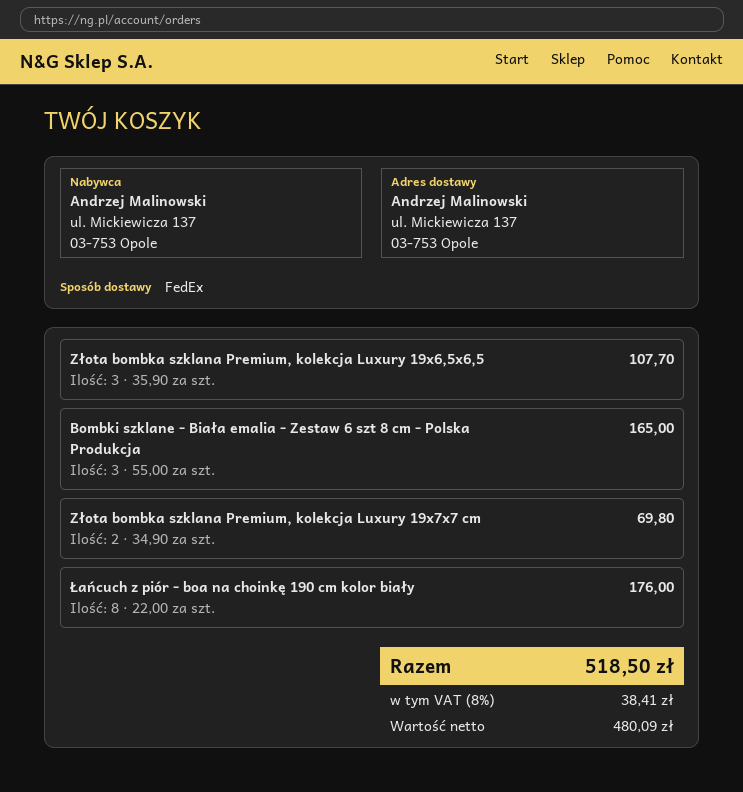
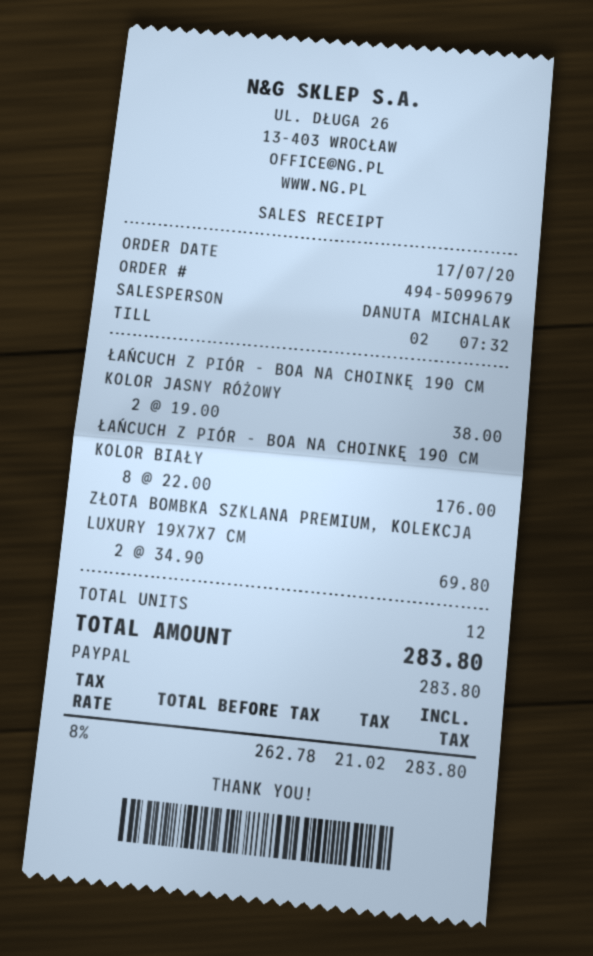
Złota bombka szklana Premium, kolekcja Luxury 19x6,5x6,5: 3 x 35.90 = 107.70 -> none
Bombki szklane - Biała emalia - Zestaw 6 szt 8 cm - Polska Produkcja: 3 x 55.00 = 165.00 -> none
ŁAŃCUCH Z PIÓR - BOA NA CHOINKĘ 190 CM KOLOR JASNY RÓŻOWY: none -> 2 x 19.00 = 38.00
net: 480.09 -> 262.78
tax: 8% = 38.41 -> 8% = 21.02
total: 518.50 -> 283.80

